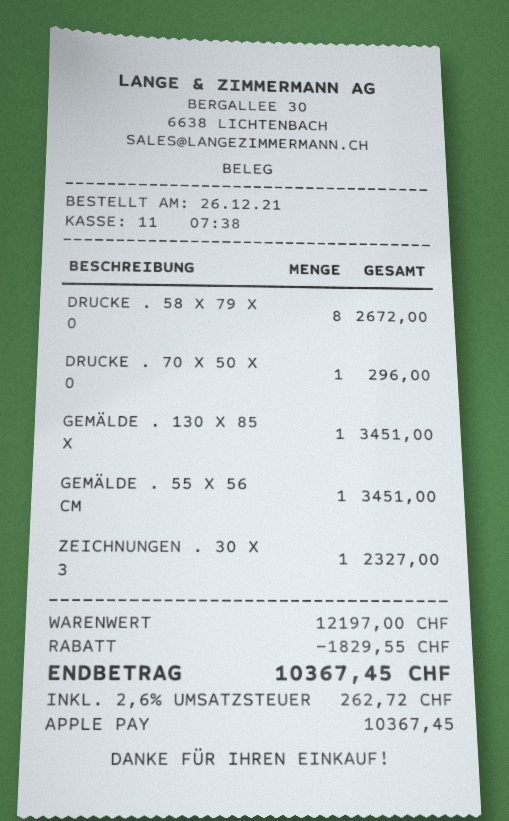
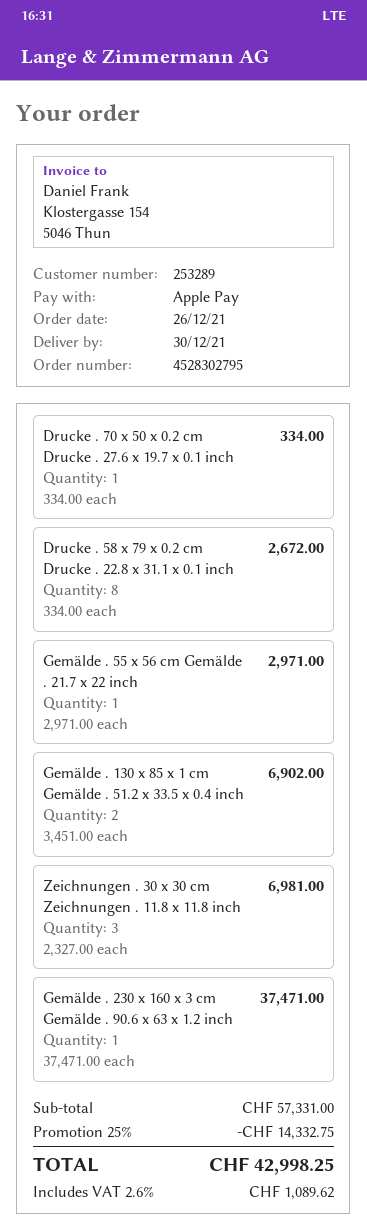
DRUCKE . 70 X 50 X 0: 1 for 296.00 -> 1 for 334.00
GEMÄLDE . 130 X 85 X: 1 for 3451.00 -> 2 for 6902.00
GEMÄLDE . 55 X 56 CM: 1 for 3451.00 -> 1 for 2971.00
ZEICHNUNGEN . 30 X 3: 1 for 2327.00 -> 3 for 6981.00
Gemälde . 230 x 160 x 3 cm Gemälde . 90.6 x 63 x 1.2 inch: none -> 1 for 37471.00
subtotal: 12197.00 -> 57331.00
discount: 1829.55 -> 14332.75
tax: 2.6% = 262.72 -> 2.6% = 1089.62
total: 10367.45 -> 42998.25

